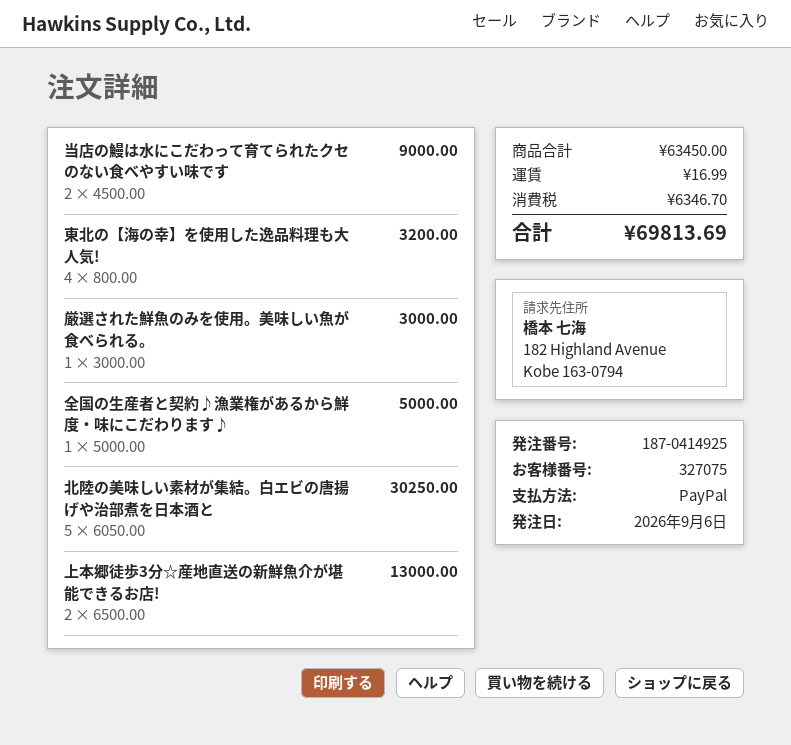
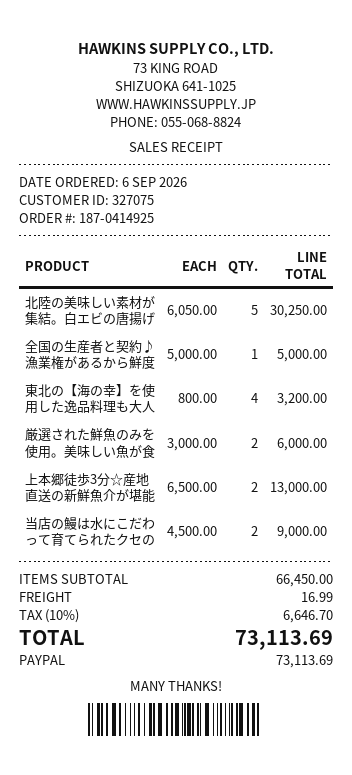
厳選された鮮魚のみを使用。美味しい魚が食べられる。: 1 x 3000.00 = 3000.00 -> 2 x 3000.00 = 6000.00
subtotal: 63450.00 -> 66450.00
tax: 6346.70 -> 6646.70
total: 69813.69 -> 73113.69

